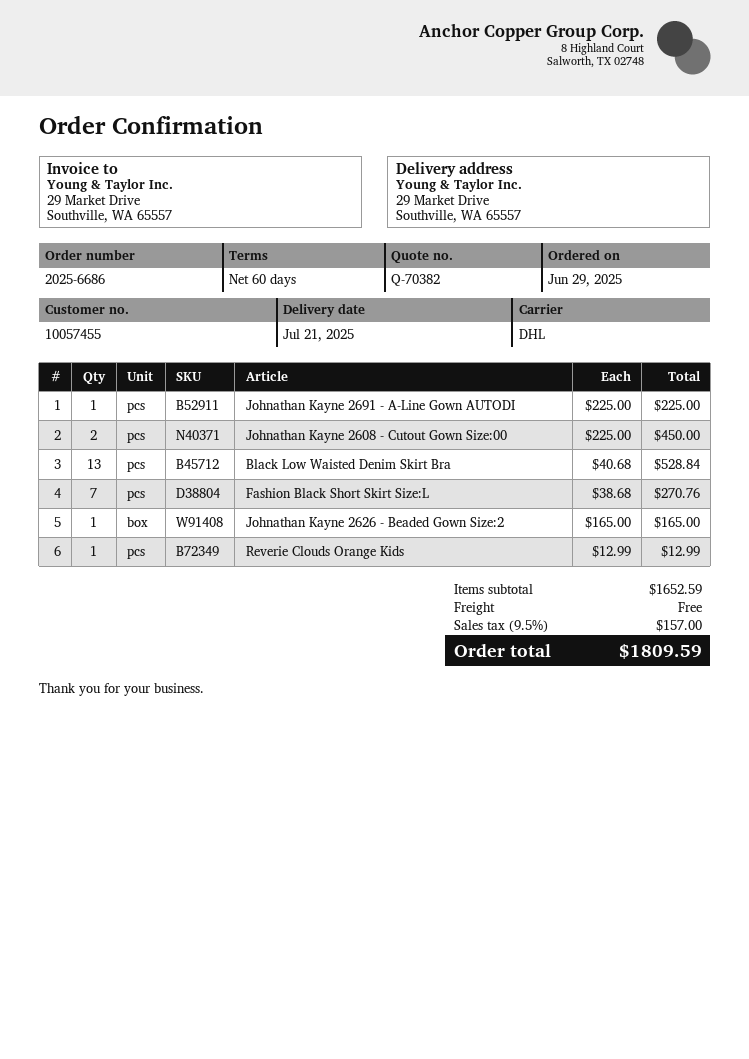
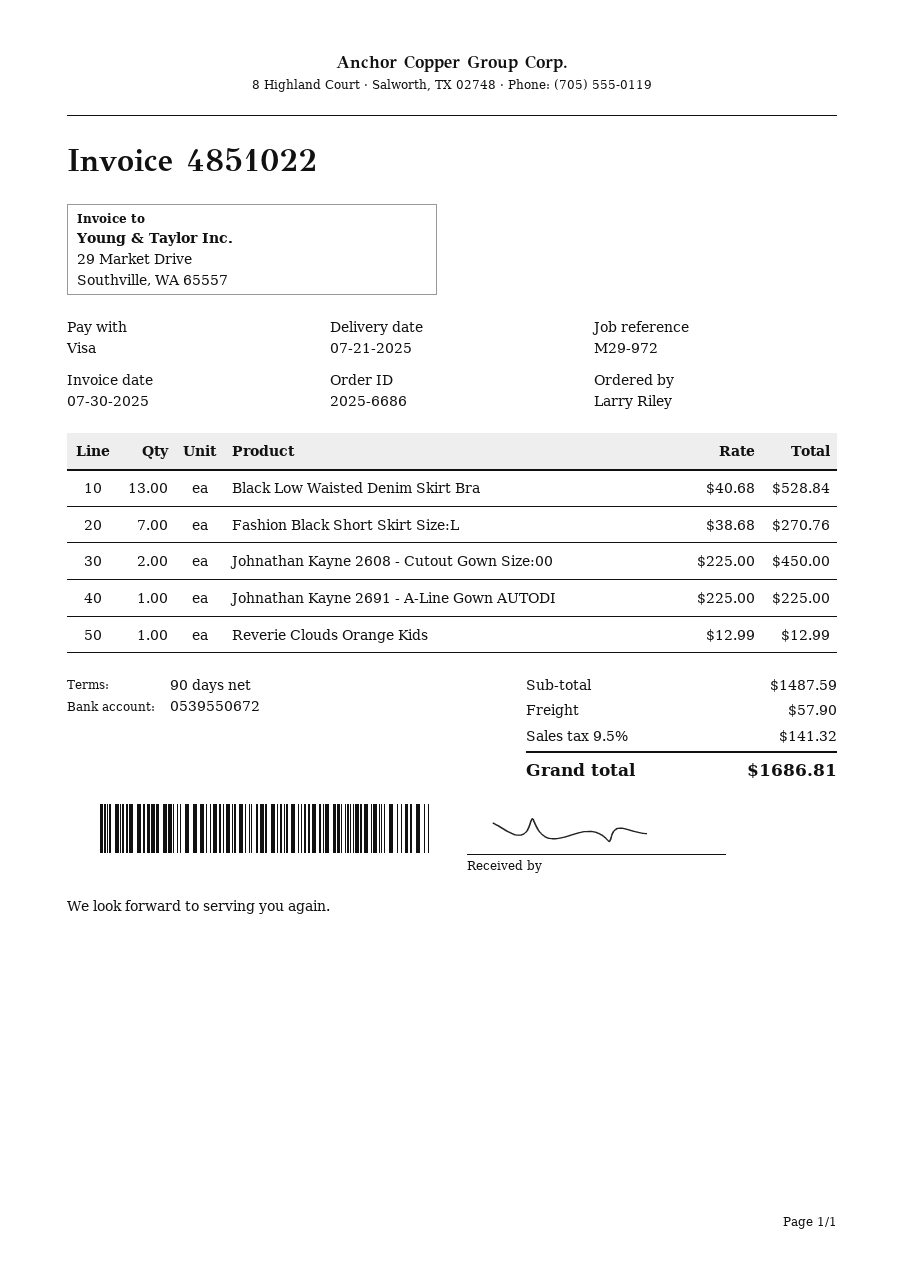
payment terms: 60 days -> 90 days
Johnathan Kayne 2626 - Beaded Gown Size:2: 1 x 165.00 = 165.00 -> none
subtotal: 1652.59 -> 1487.59
shipping: 0.00 -> 57.90
tax: 9.5% = 157.00 -> 9.5% = 141.32
total: 1809.59 -> 1686.81

